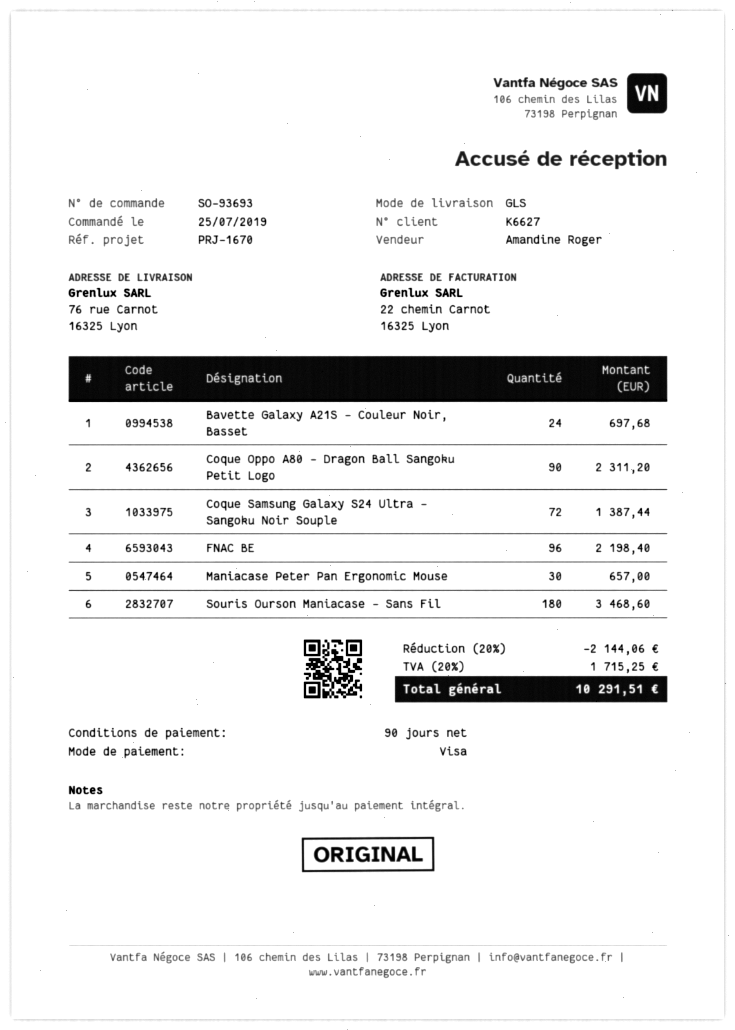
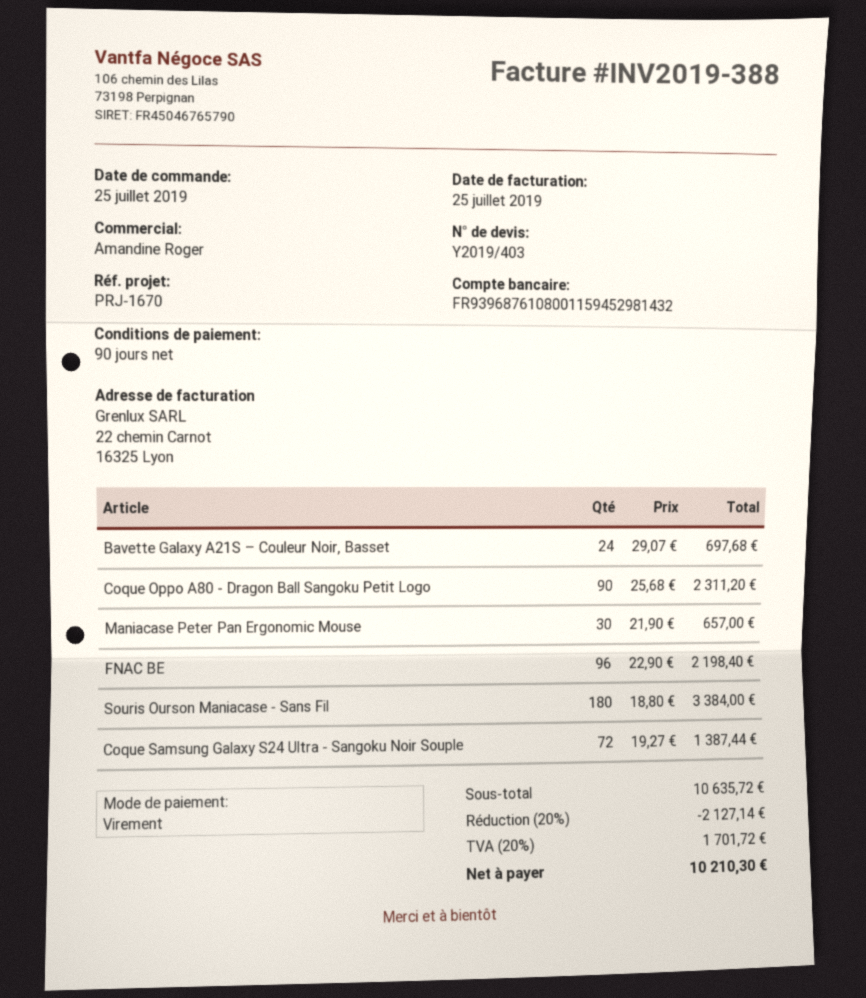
payment method: Visa -> bank transfer
Souris Ourson Maniacase - Sans Fil: 180 for 3468.60 -> 180 for 3384.00
discount: 20% = 2144.06 -> 20% = 2127.14
tax: 20% = 1715.25 -> 20% = 1701.72
total: 10291.51 -> 10210.30

